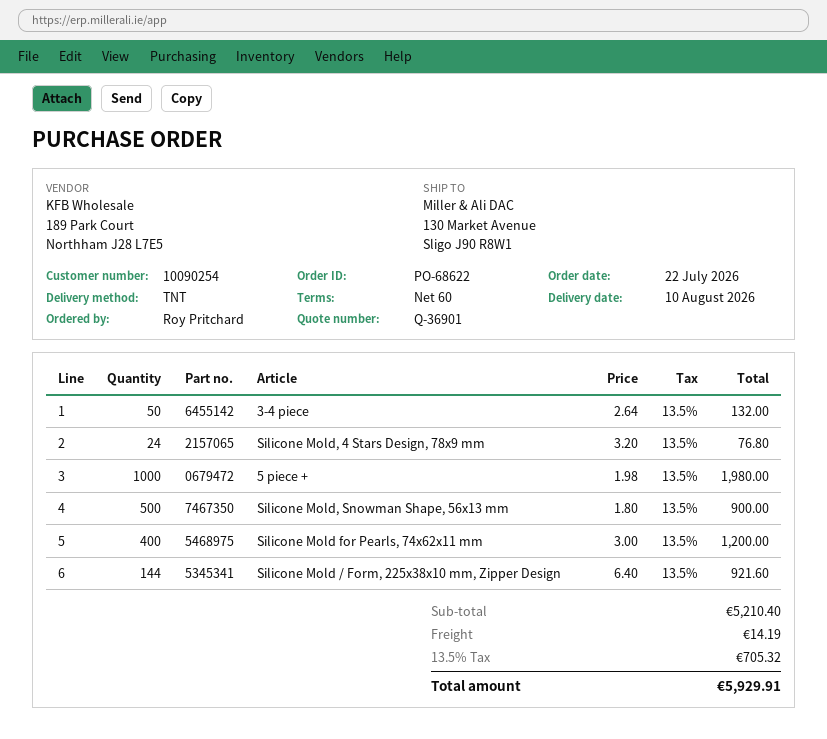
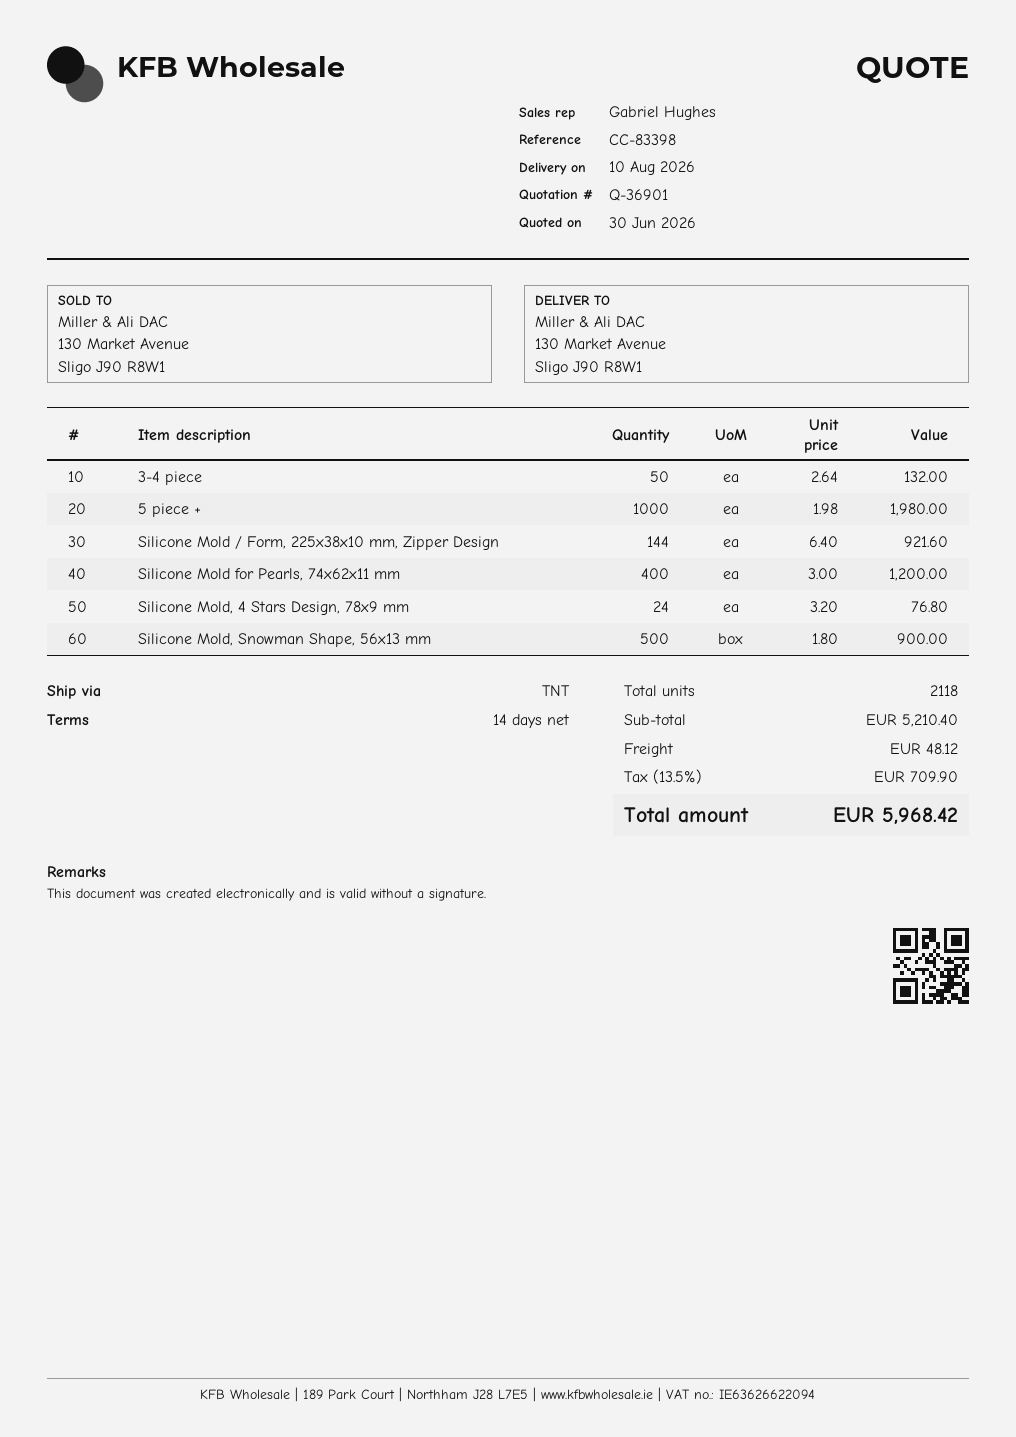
payment terms: 60 days -> 14 days
shipping: 14.19 -> 48.12
tax: 13.5% = 705.32 -> 13.5% = 709.90
total: 5929.91 -> 5968.42

